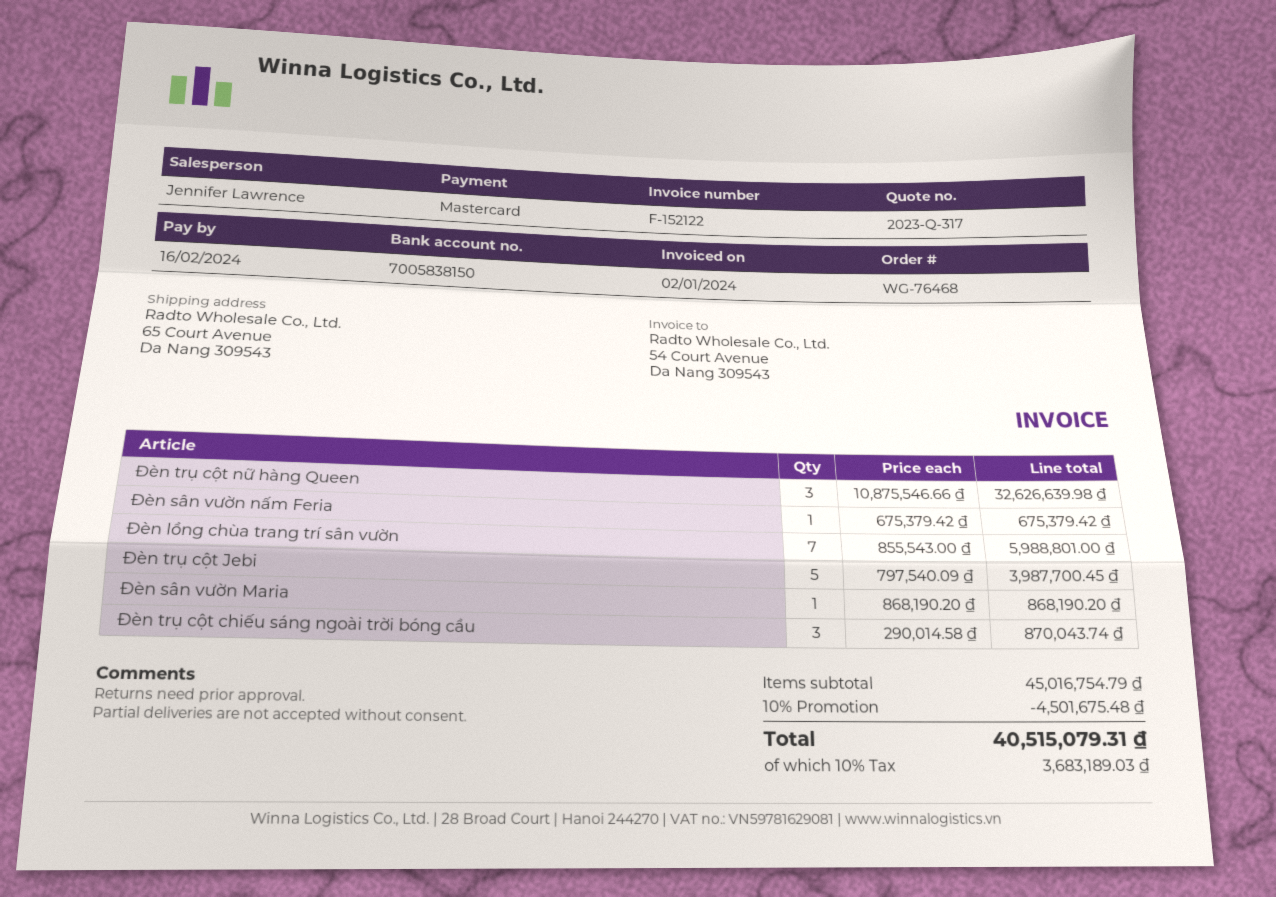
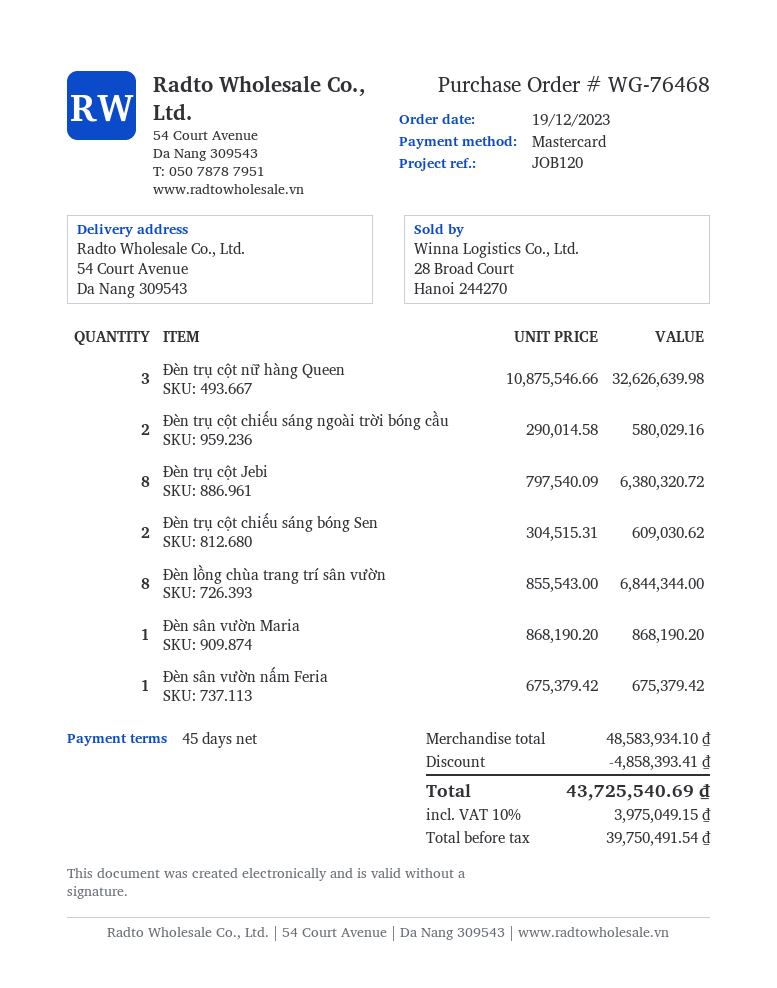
ship to: 65 Court Avenue, Da Nang 309543 -> 54 Court Avenue, Da Nang 309543
Đèn lồng chùa trang trí sân vườn: 7 x 855543.00 = 5988801.00 -> 8 x 855543.00 = 6844344.00
Đèn trụ cột Jebi: 5 x 797540.09 = 3987700.45 -> 8 x 797540.09 = 6380320.72
Đèn trụ cột chiếu sáng ngoài trời bóng cầu: 3 x 290014.58 = 870043.74 -> 2 x 290014.58 = 580029.16
Đèn trụ cột chiếu sáng bóng Sen: none -> 2 x 304515.31 = 609030.62
subtotal: 45016754.79 -> 48583934.10
discount: 4501675.48 -> 4858393.41
tax: 10% = 3683189.03 -> 10% = 3975049.15
total: 40515079.31 -> 43725540.69

